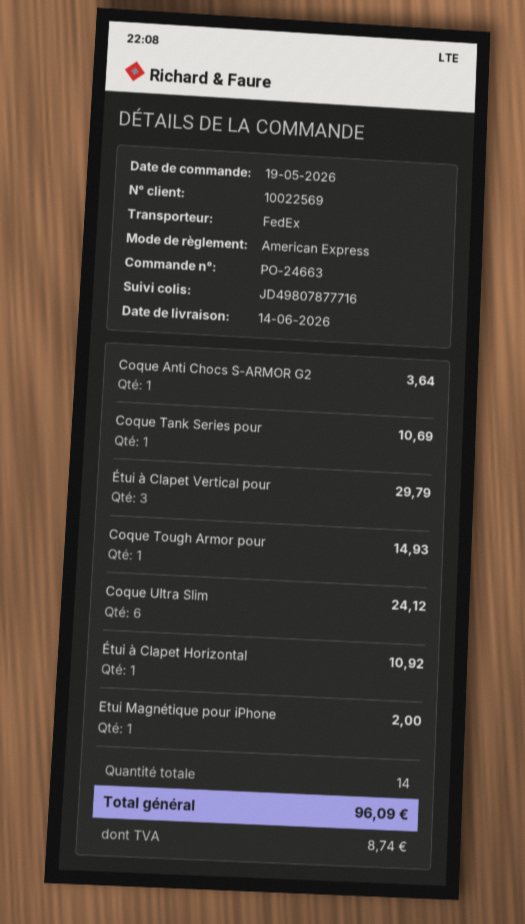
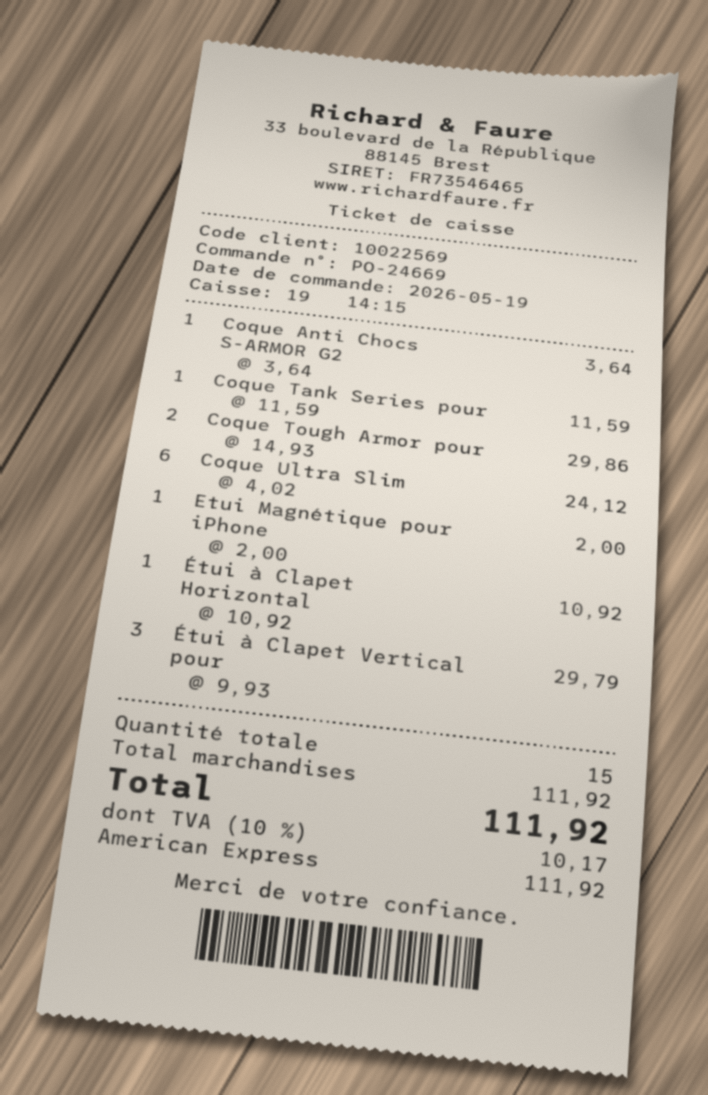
order number: PO-24663 -> PO-24669
Coque Tank Series pour: 1 for 10.69 -> 1 for 11.59
Coque Tough Armor pour: 1 for 14.93 -> 2 for 29.86
total quantity: 14 -> 15
tax: 8.74 -> 10.17
total: 96.09 -> 111.92

